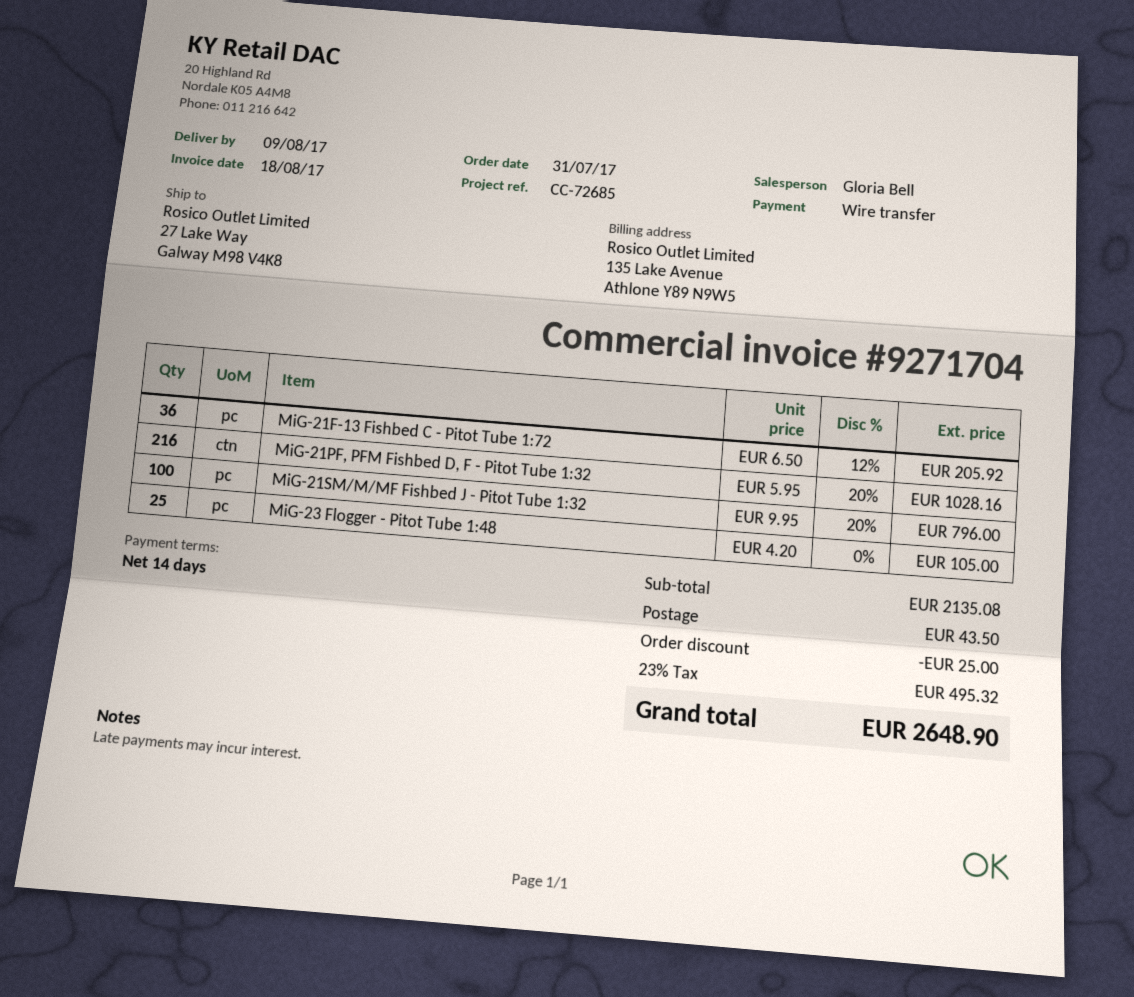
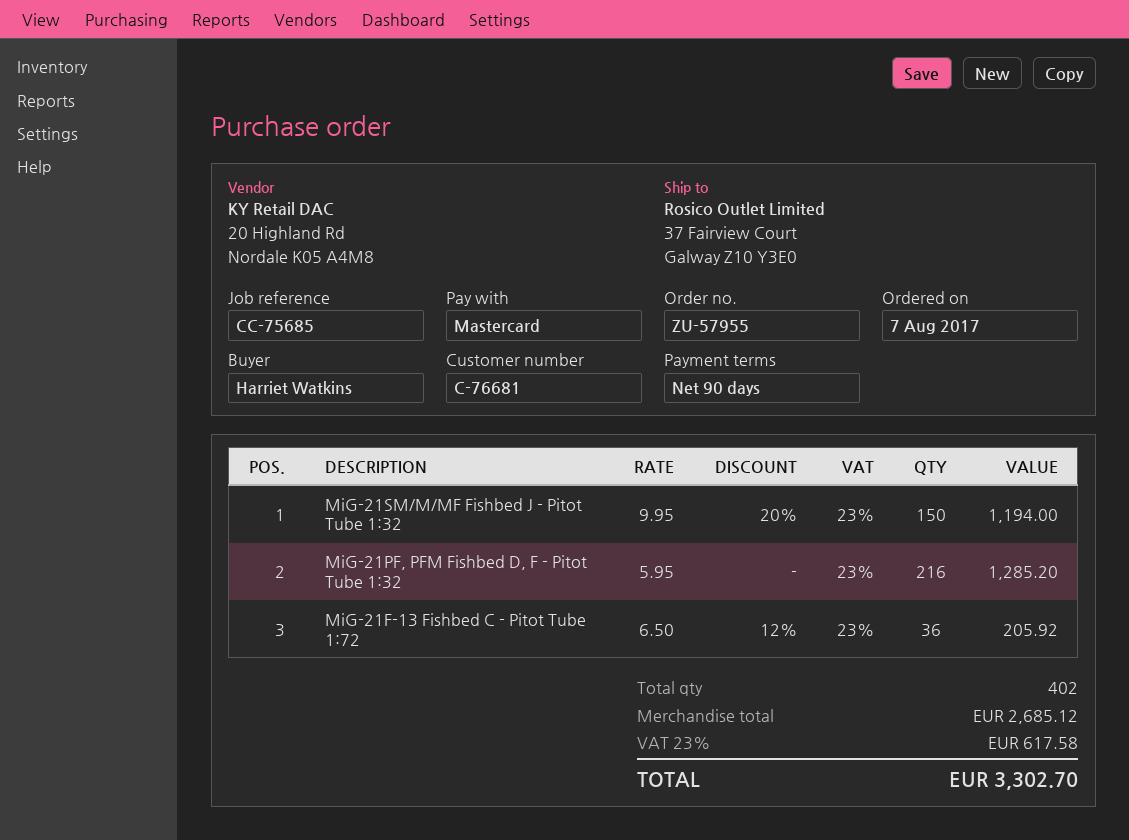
order date: 2017-07-31 -> 2017-08-07
payment terms: 14 days -> 90 days
reference: CC-72685 -> CC-75685
payment method: bank transfer -> Mastercard
ship to: 27 Lake Way, Galway M98 V4K8 -> 37 Fairview Court, Galway Z10 Y3E0
MiG-21PF, PFM Fishbed D, F - Pitot Tube 1:32: 216 x 5.95 - 20% = 1028.16 -> 216 x 5.95 = 1285.20
MiG-21SM/M/MF Fishbed J - Pitot Tube 1:32: 100 x 9.95 - 20% = 796.00 -> 150 x 9.95 - 20% = 1194.00
MiG-23 Flogger - Pitot Tube 1:48: 25 x 4.20 = 105.00 -> none
subtotal: 2135.08 -> 2685.12
discount: 25.00 -> none
shipping: 43.50 -> none
tax: 23% = 495.32 -> 23% = 617.58
total: 2648.90 -> 3302.70

